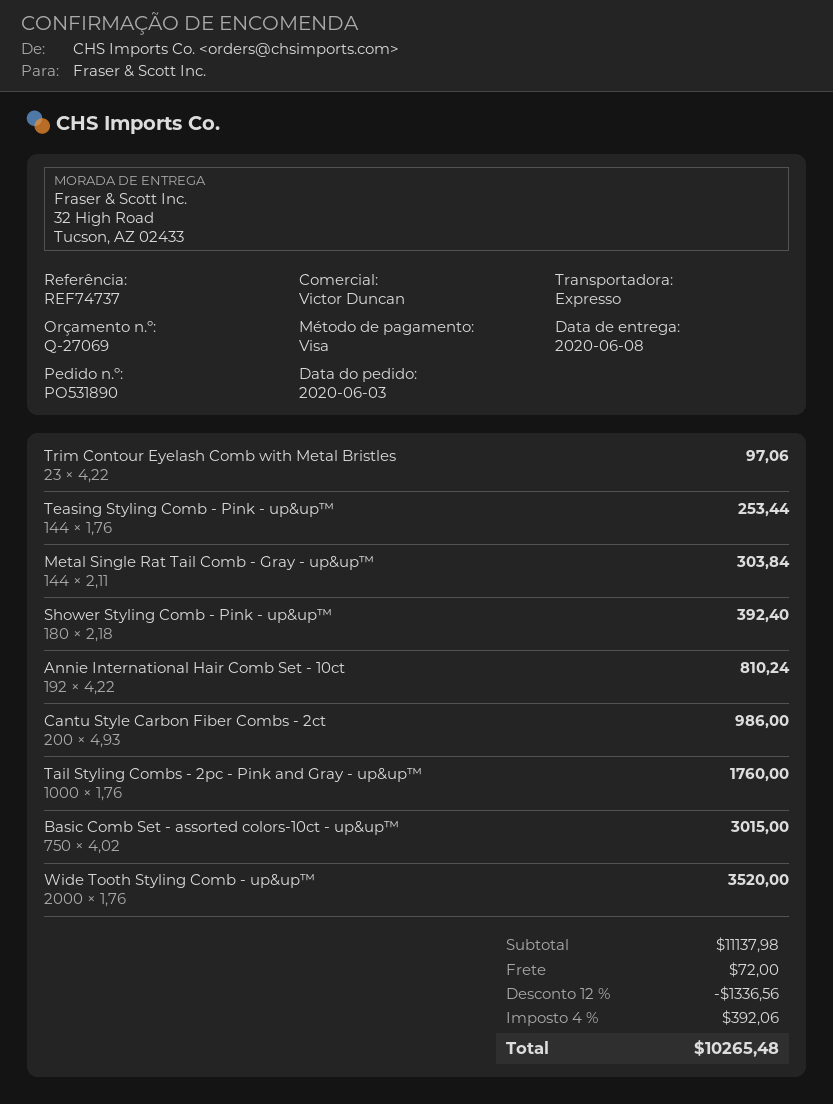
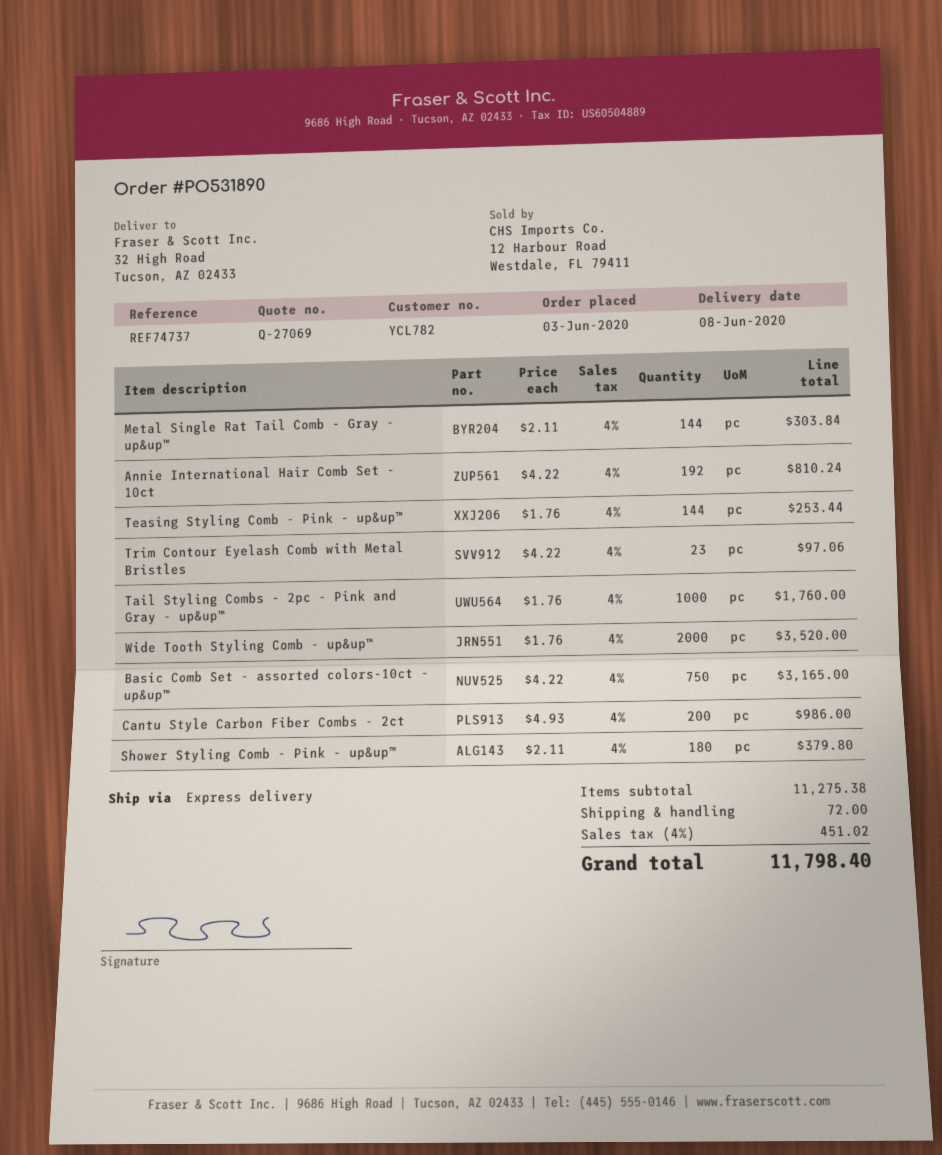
Shower Styling Comb - Pink - up&up™: 180 x 2.18 = 392.40 -> 180 x 2.11 = 379.80
Basic Comb Set - assorted colors-10ct - up&up™: 750 x 4.02 = 3015.00 -> 750 x 4.22 = 3165.00
subtotal: 11137.98 -> 11275.38
discount: 12% = 1336.56 -> none
tax: 4% = 392.06 -> 4% = 451.02
total: 10265.48 -> 11798.40

